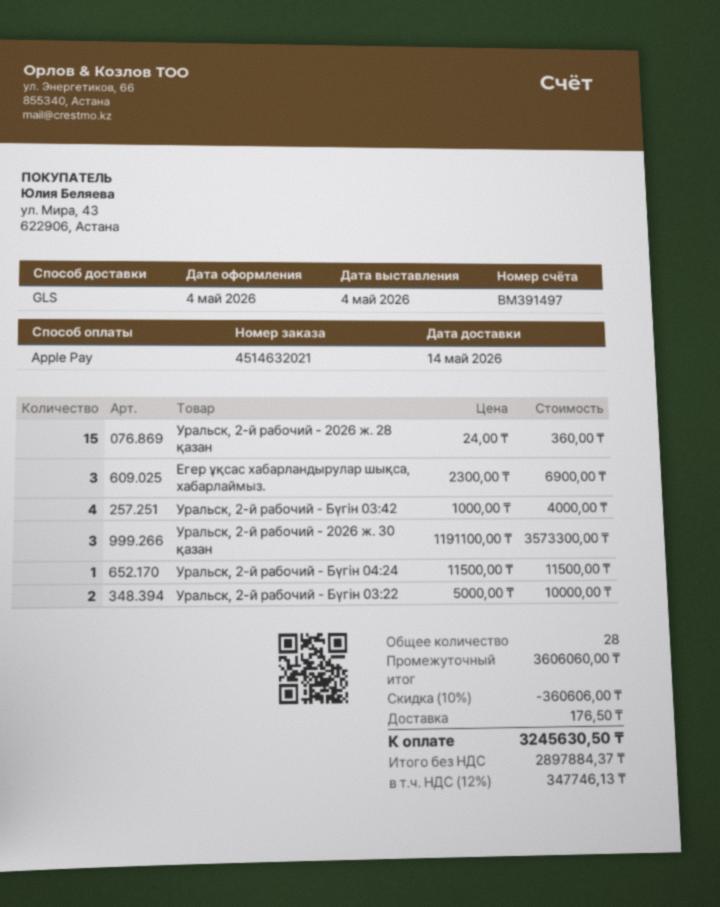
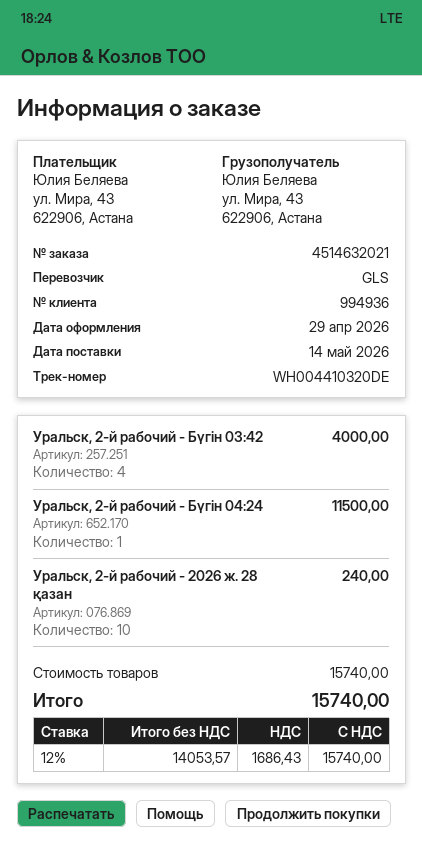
order date: 2026-05-04 -> 2026-04-29
Уральск, 2-й рабочий - 2026 ж. 28 қазан: 15 for 360.00 -> 10 for 240.00
Егер ұқсас хабарландырулар шықса, хабарлаймыз.: 3 for 6900.00 -> none
Уральск, 2-й рабочий - 2026 ж. 30 қазан: 3 for 3573300.00 -> none
Уральск, 2-й рабочий - Бүгін 03:22: 2 for 10000.00 -> none
subtotal: 3606060.00 -> 15740.00
discount: 10% = 360606.00 -> none
shipping: 176.50 -> none
net: 2897884.37 -> 14053.57
tax: 12% = 347746.13 -> 12% = 1686.43
total: 3245630.50 -> 15740.00

